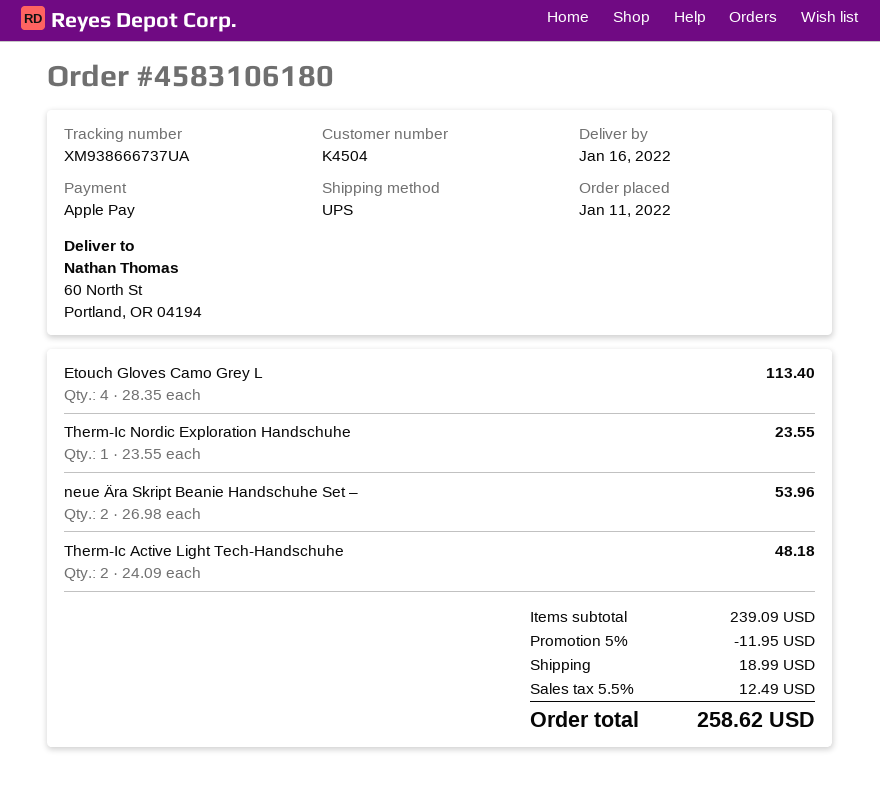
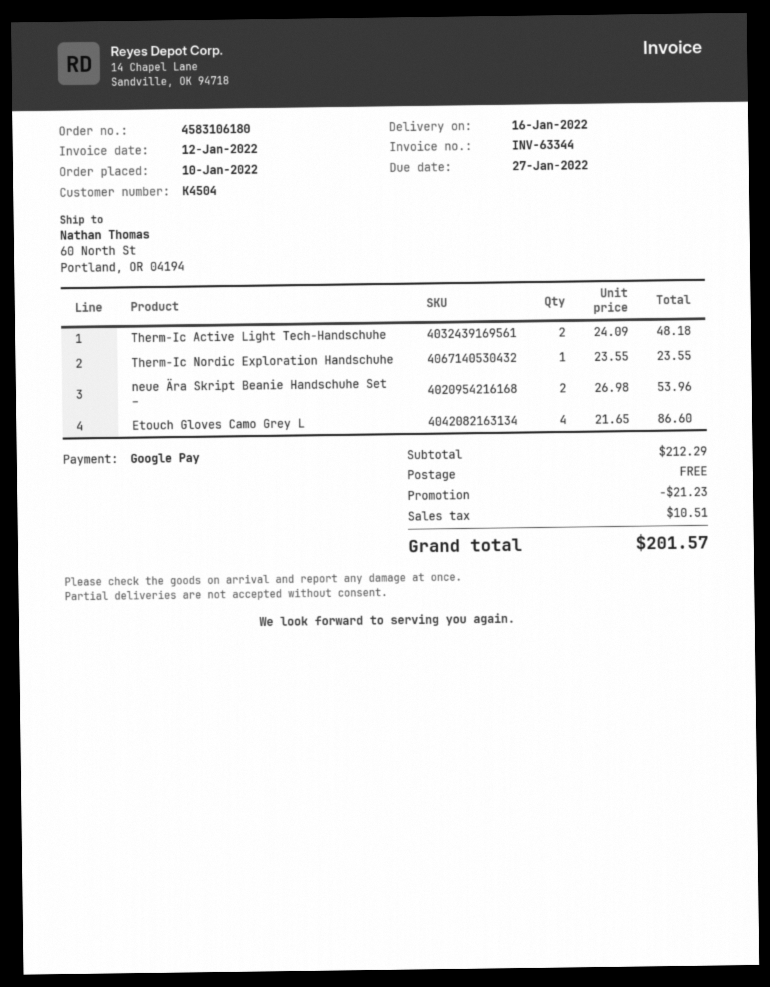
order date: 2022-01-11 -> 2022-01-10
payment method: Apple Pay -> Google Pay
Etouch Gloves Camo Grey L: 4 x 28.35 = 113.40 -> 4 x 21.65 = 86.60
subtotal: 239.09 -> 212.29
discount: 11.95 -> 21.23
shipping: 18.99 -> 0.00
tax: 12.49 -> 10.51
total: 258.62 -> 201.57

